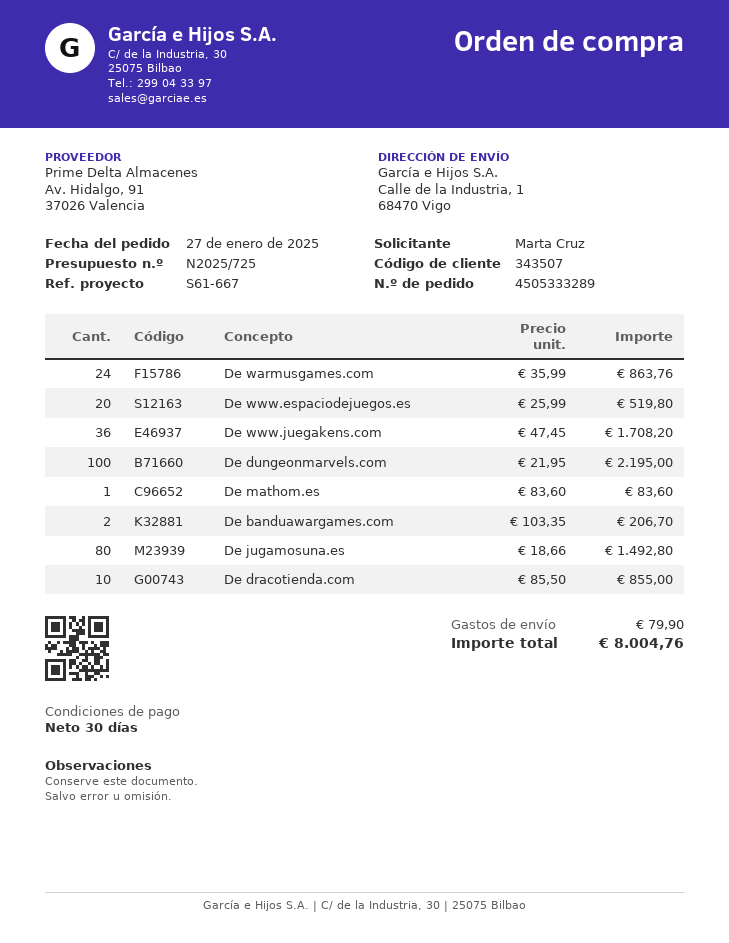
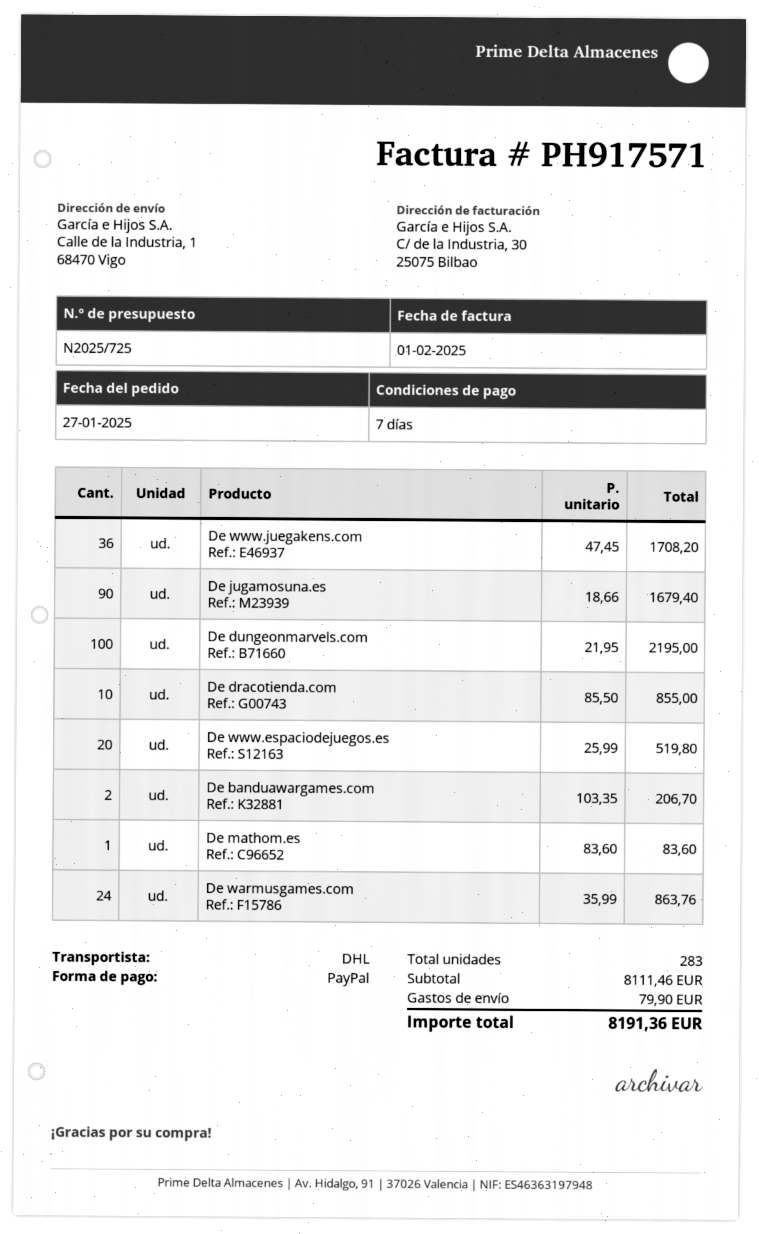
payment terms: 30 days -> 7 days
De jugamosuna.es: 80 x 18.66 = 1492.80 -> 90 x 18.66 = 1679.40
total: 8004.76 -> 8191.36

